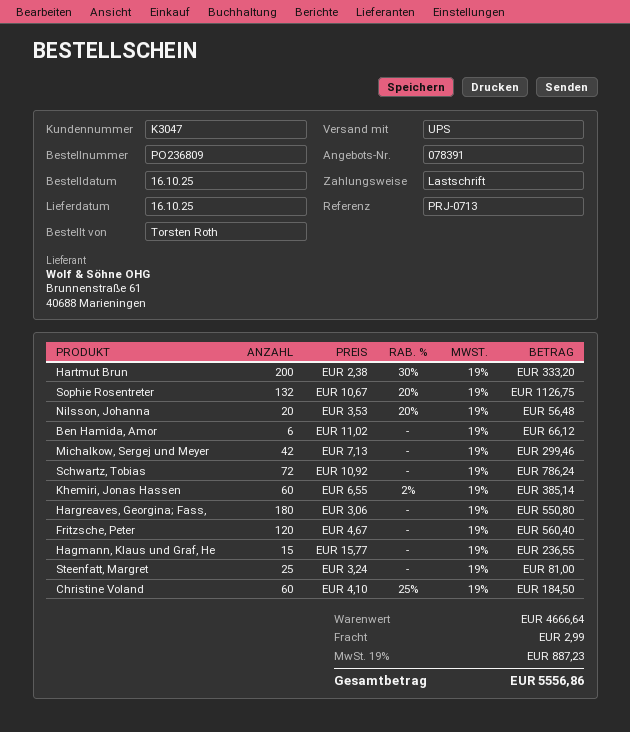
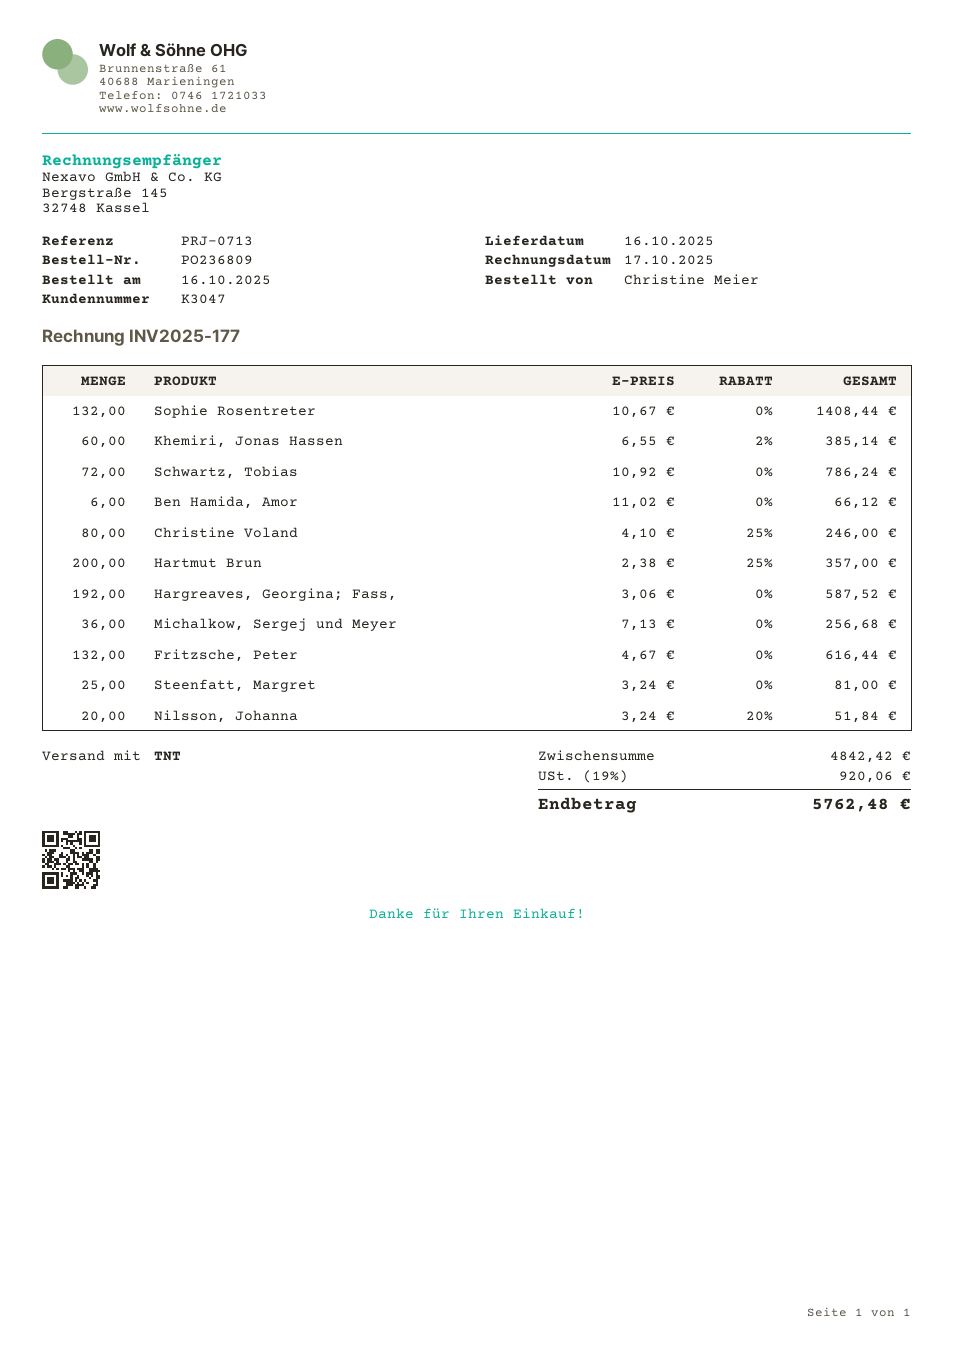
ordered by: Torsten Roth -> Christine Meier
shipping method: UPS -> TNT
Hartmut Brun: 200 x 2.38 - 30% = 333.20 -> 200 x 2.38 - 25% = 357.00
Sophie Rosentreter: 132 x 10.67 - 20% = 1126.75 -> 132 x 10.67 = 1408.44
Nilsson, Johanna: 20 x 3.53 - 20% = 56.48 -> 20 x 3.24 - 20% = 51.84
Michalkow, Sergej und Meyer: 42 x 7.13 = 299.46 -> 36 x 7.13 = 256.68
Hargreaves, Georgina; Fass,: 180 x 3.06 = 550.80 -> 192 x 3.06 = 587.52
Fritzsche, Peter: 120 x 4.67 = 560.40 -> 132 x 4.67 = 616.44
Hagmann, Klaus und Graf, He: 15 x 15.77 = 236.55 -> none
Christine Voland: 60 x 4.10 - 25% = 184.50 -> 80 x 4.10 - 25% = 246.00
subtotal: 4666.64 -> 4842.42
shipping: 2.99 -> none
tax: 19% = 887.23 -> 19% = 920.06
total: 5556.86 -> 5762.48

